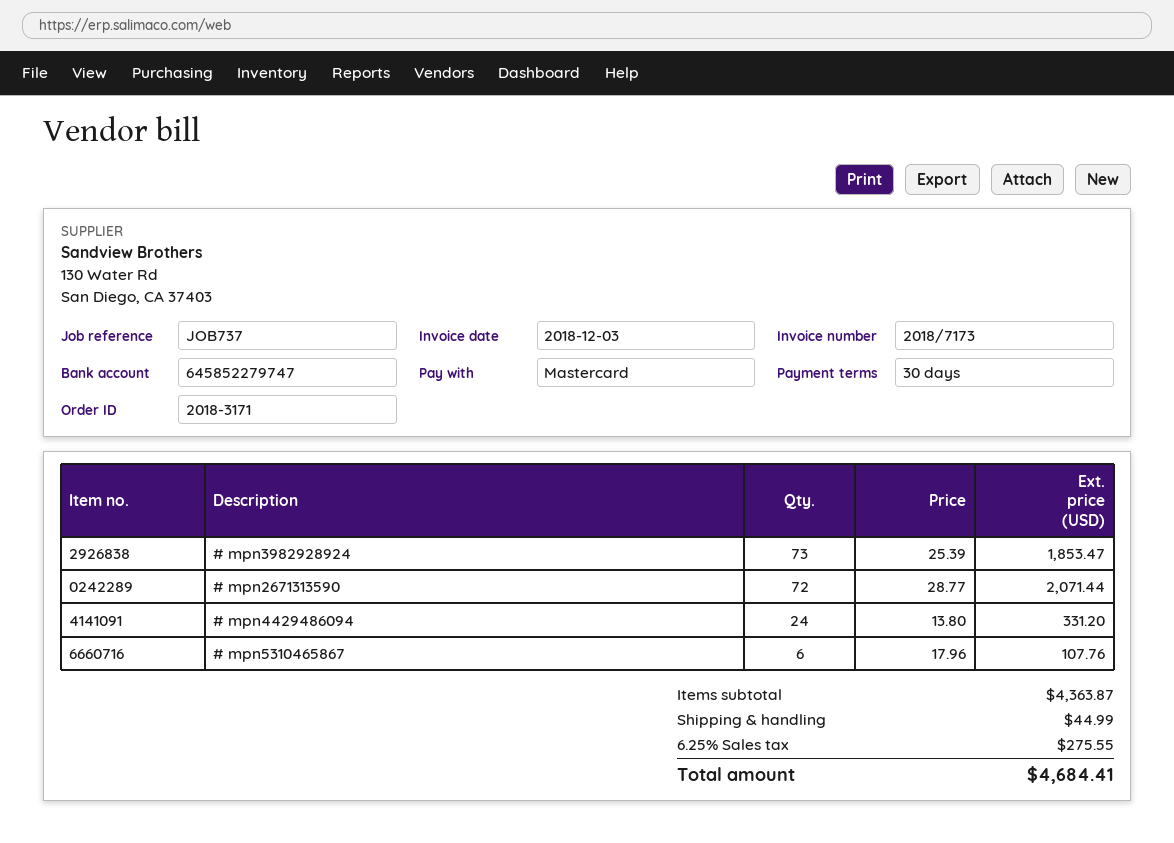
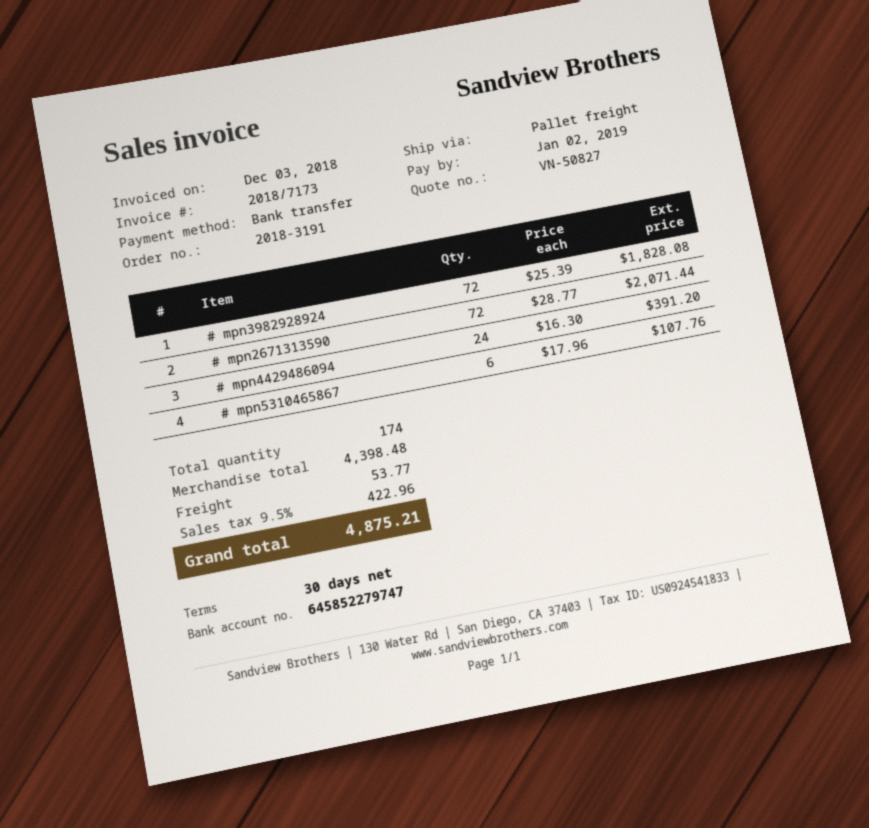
order number: 2018-3171 -> 2018-3191
payment method: Mastercard -> bank transfer
# mpn3982928924: 73 x 25.39 = 1853.47 -> 72 x 25.39 = 1828.08
# mpn4429486094: 24 x 13.80 = 331.20 -> 24 x 16.30 = 391.20
subtotal: 4363.87 -> 4398.48
shipping: 44.99 -> 53.77
tax: 6.25% = 275.55 -> 9.5% = 422.96
total: 4684.41 -> 4875.21

